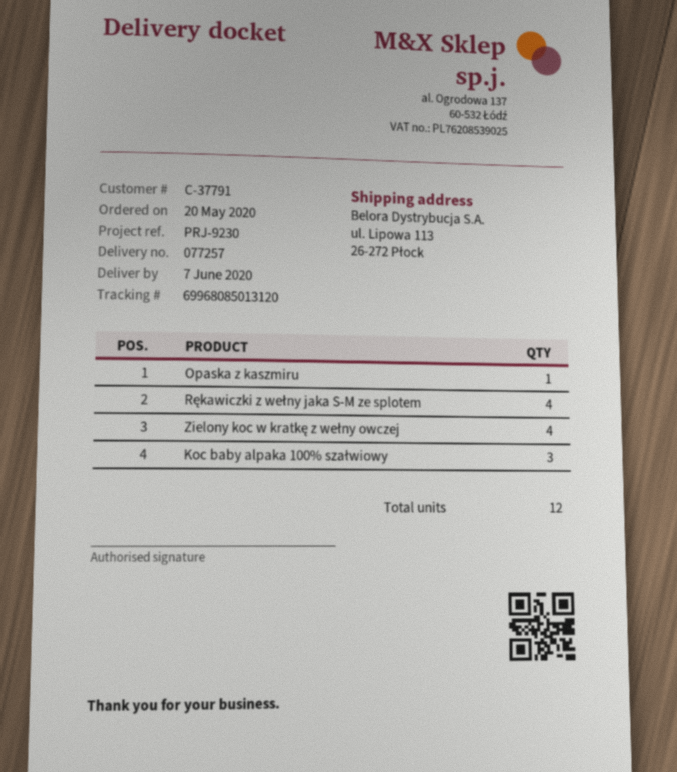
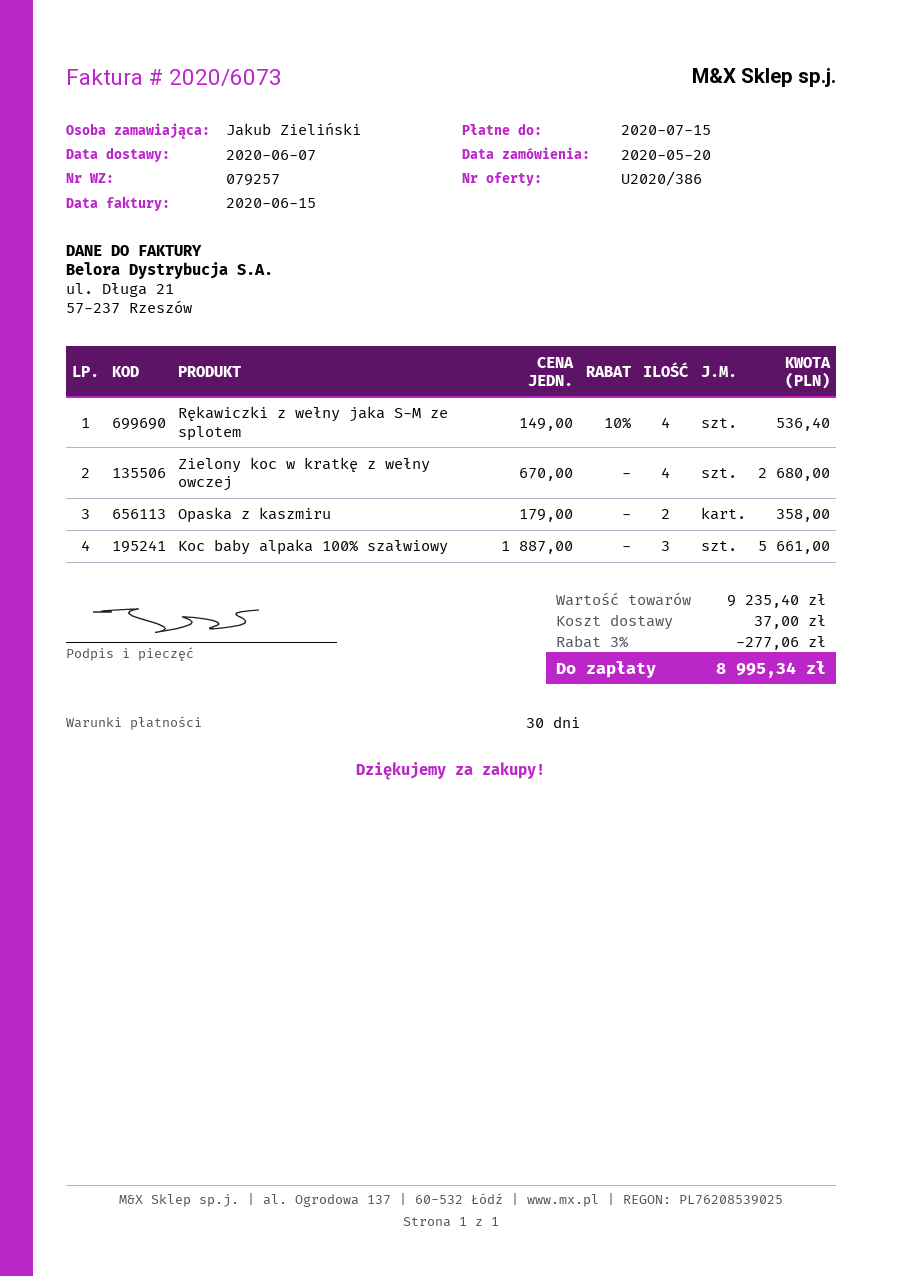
delivery note number: 077257 -> 079257
Opaska z kaszmiru: 1 -> 2

